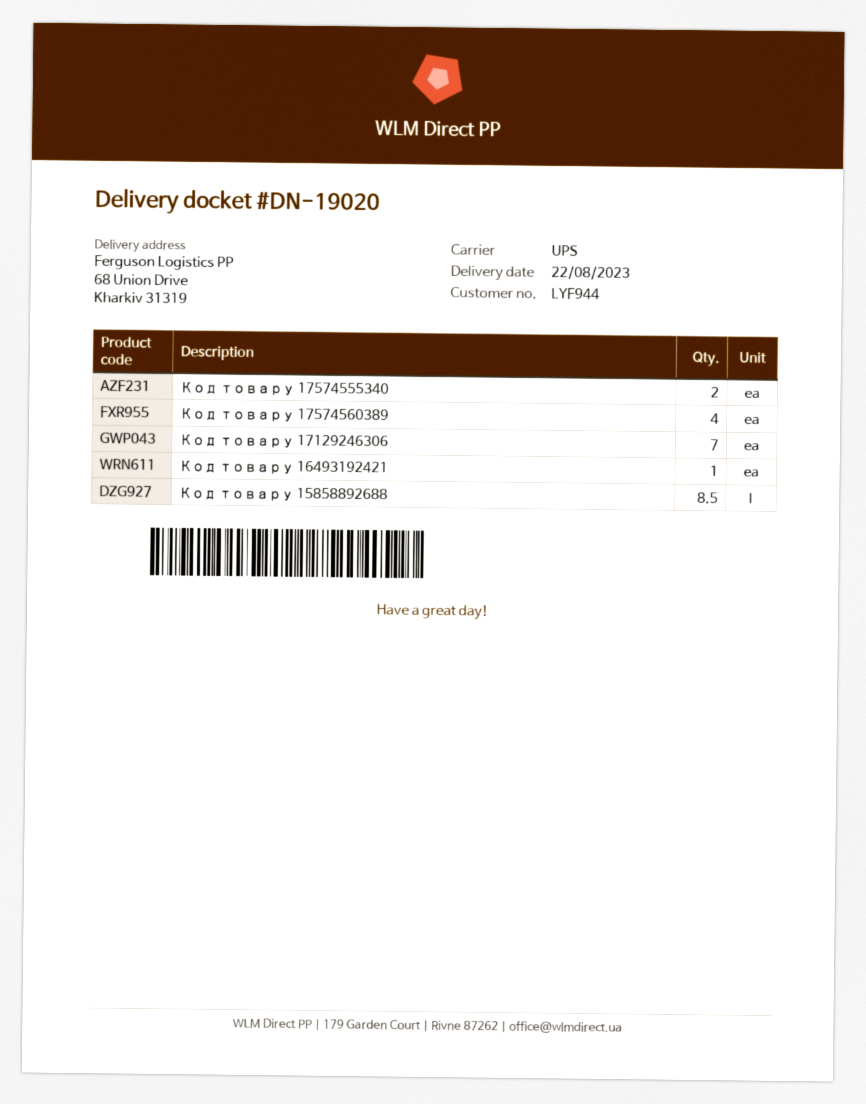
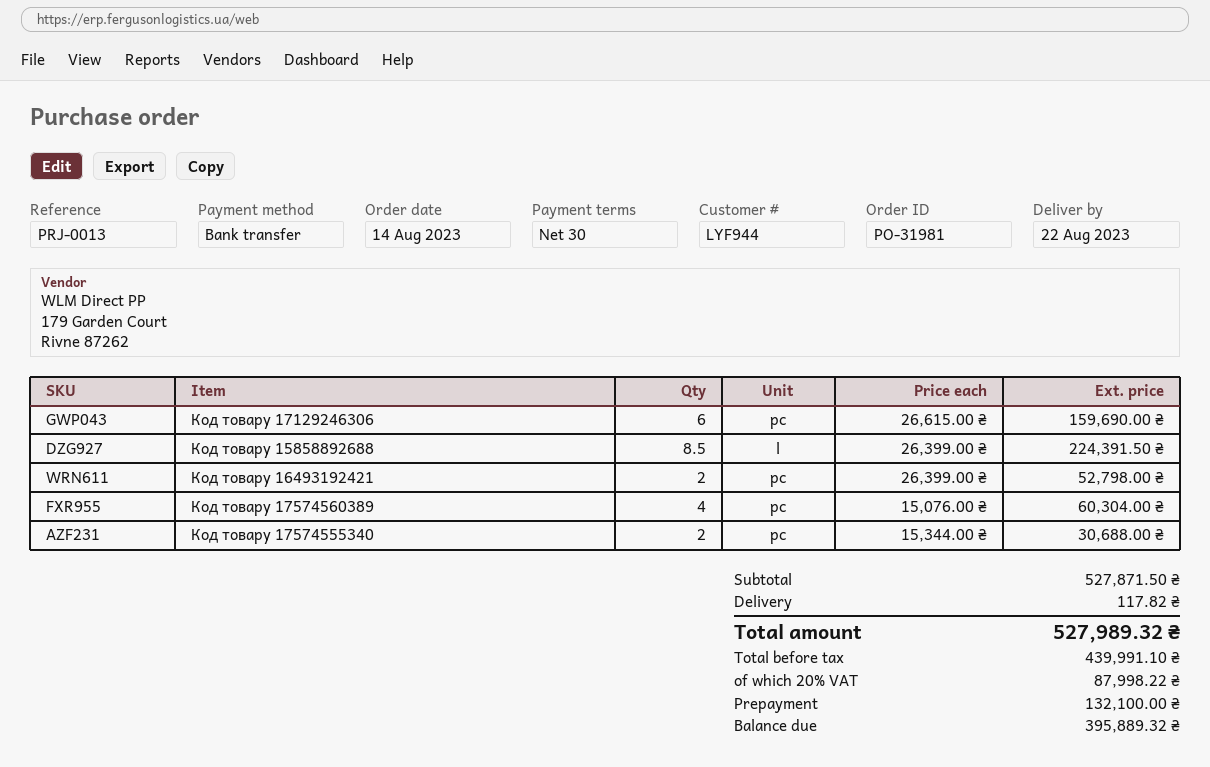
Код товару 17129246306: 7 -> 6
Код товару 16493192421: 1 -> 2

